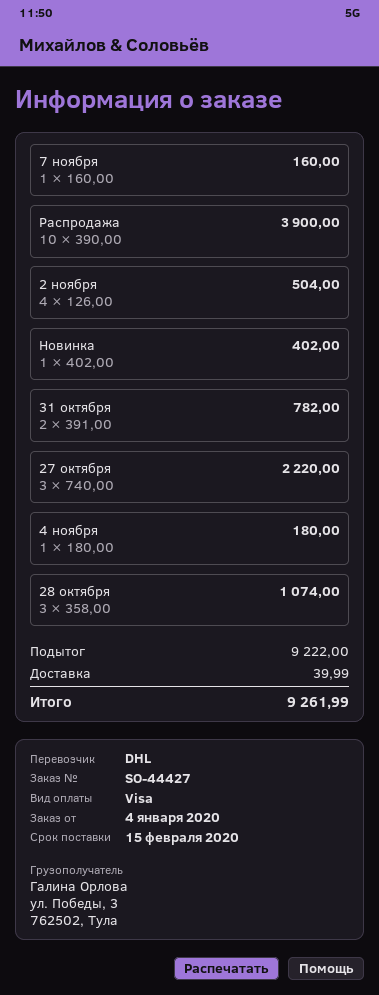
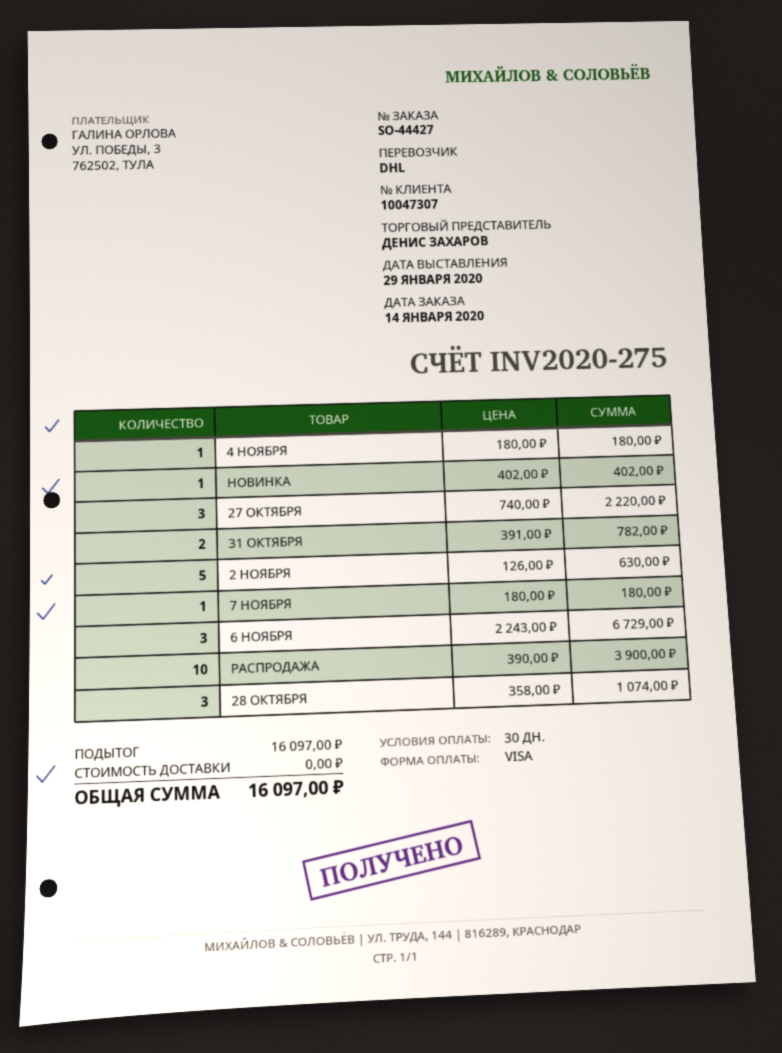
order date: 2020-01-04 -> 2020-01-14
7 ноября: 1 x 160.00 = 160.00 -> 1 x 180.00 = 180.00
2 ноября: 4 x 126.00 = 504.00 -> 5 x 126.00 = 630.00
6 НОЯБРЯ: none -> 3 x 2243.00 = 6729.00
subtotal: 9222.00 -> 16097.00
shipping: 39.99 -> 0.00
total: 9261.99 -> 16097.00

